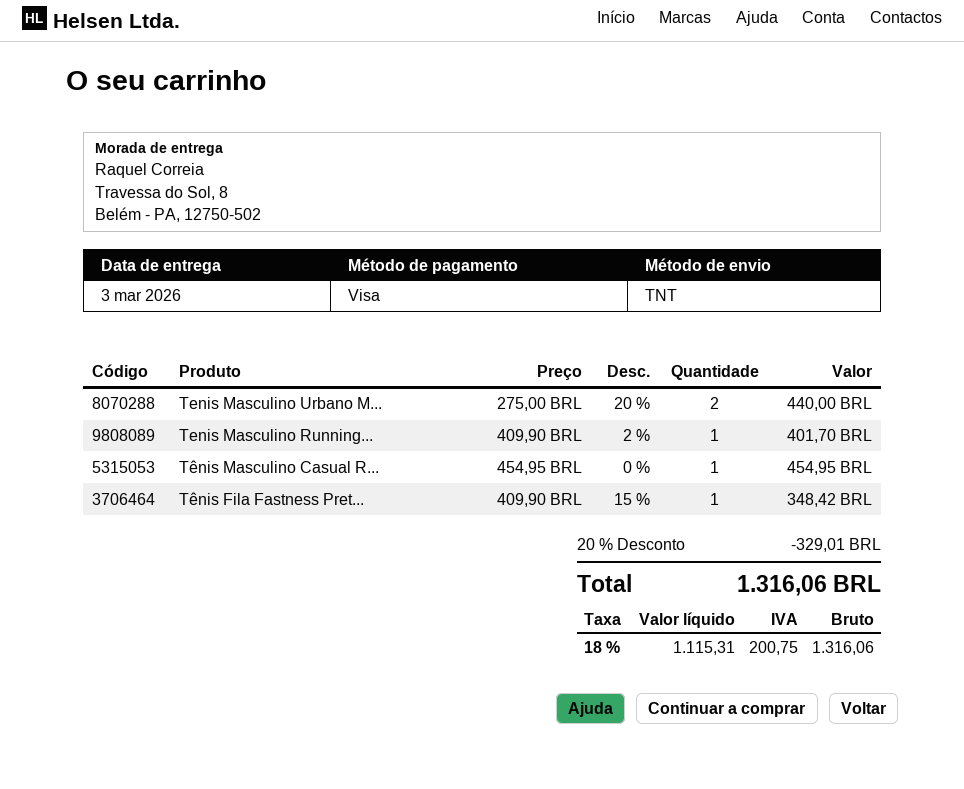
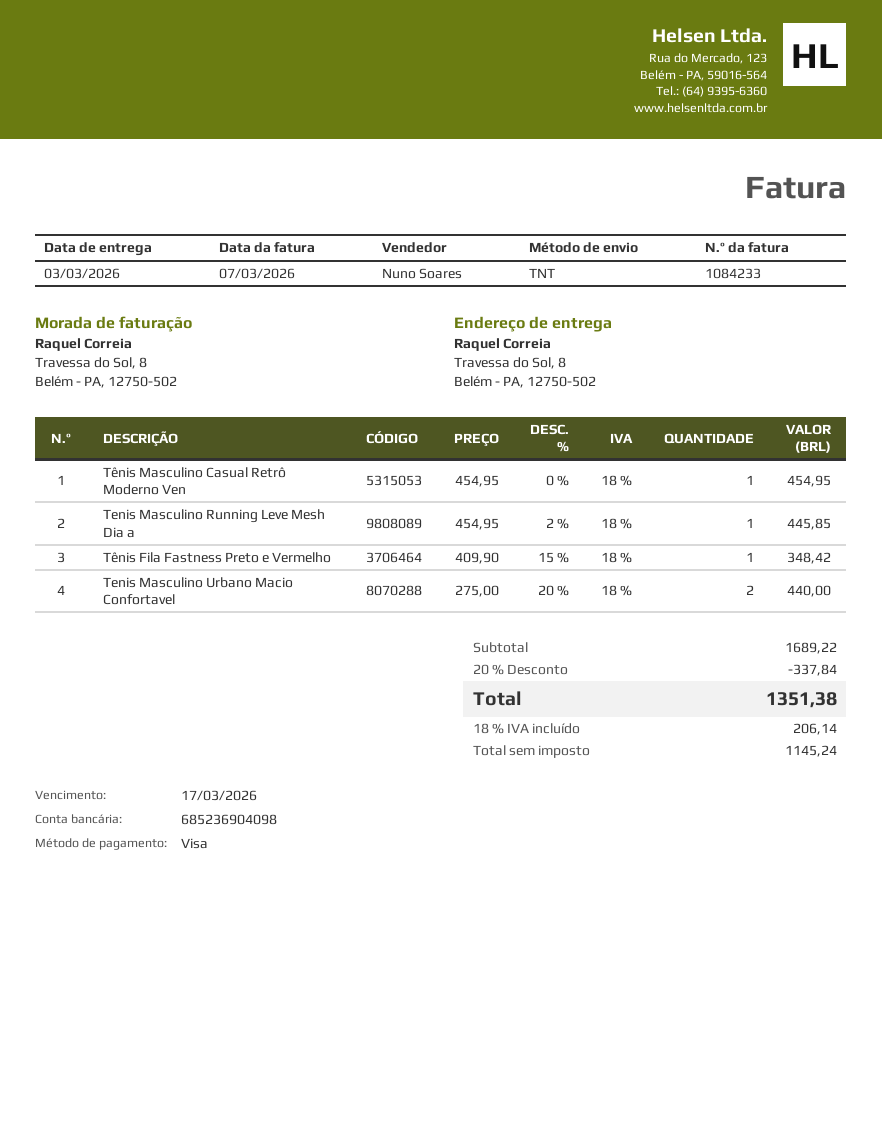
Tenis Masculino Running...: 1 x 409.90 - 2% = 401.70 -> 1 x 454.95 - 2% = 445.85
discount: 20% = 329.01 -> 20% = 337.84
net: 1115.31 -> 1145.24
tax: 18% = 200.75 -> 18% = 206.14
total: 1316.06 -> 1351.38

